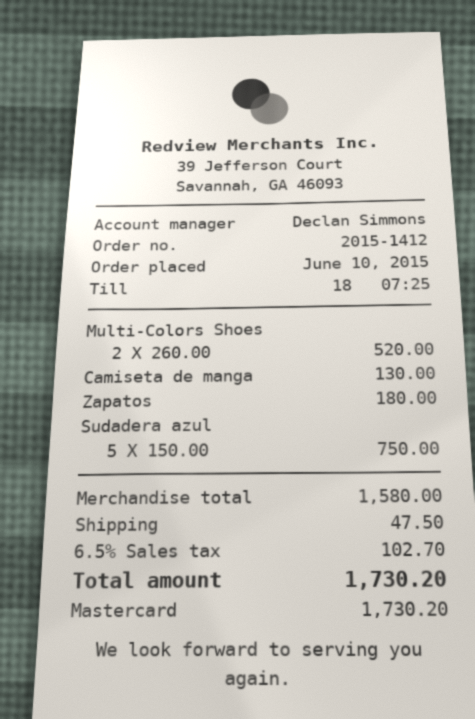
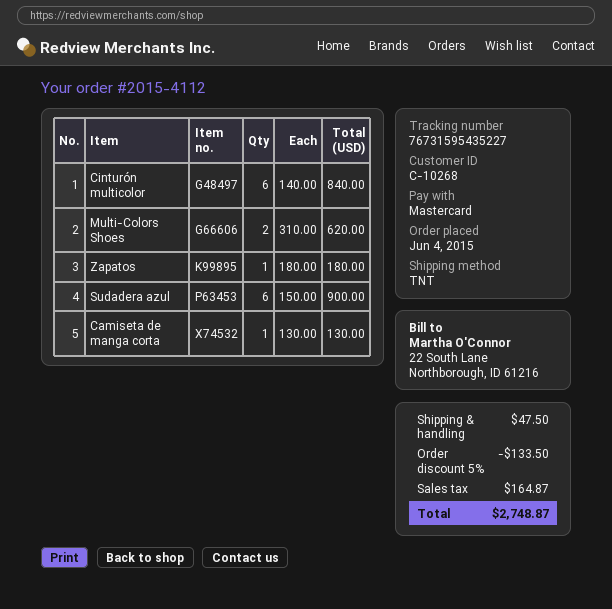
order number: 2015-1412 -> 2015-4112
order date: 2015-06-10 -> 2015-06-04
Multi-Colors Shoes: 2 x 260.00 = 520.00 -> 2 x 310.00 = 620.00
Sudadera azul: 5 x 150.00 = 750.00 -> 6 x 150.00 = 900.00
Cinturón multicolor: none -> 6 x 140.00 = 840.00
discount: none -> 5% = 133.50
tax: 102.70 -> 164.87
total: 1730.20 -> 2748.87

